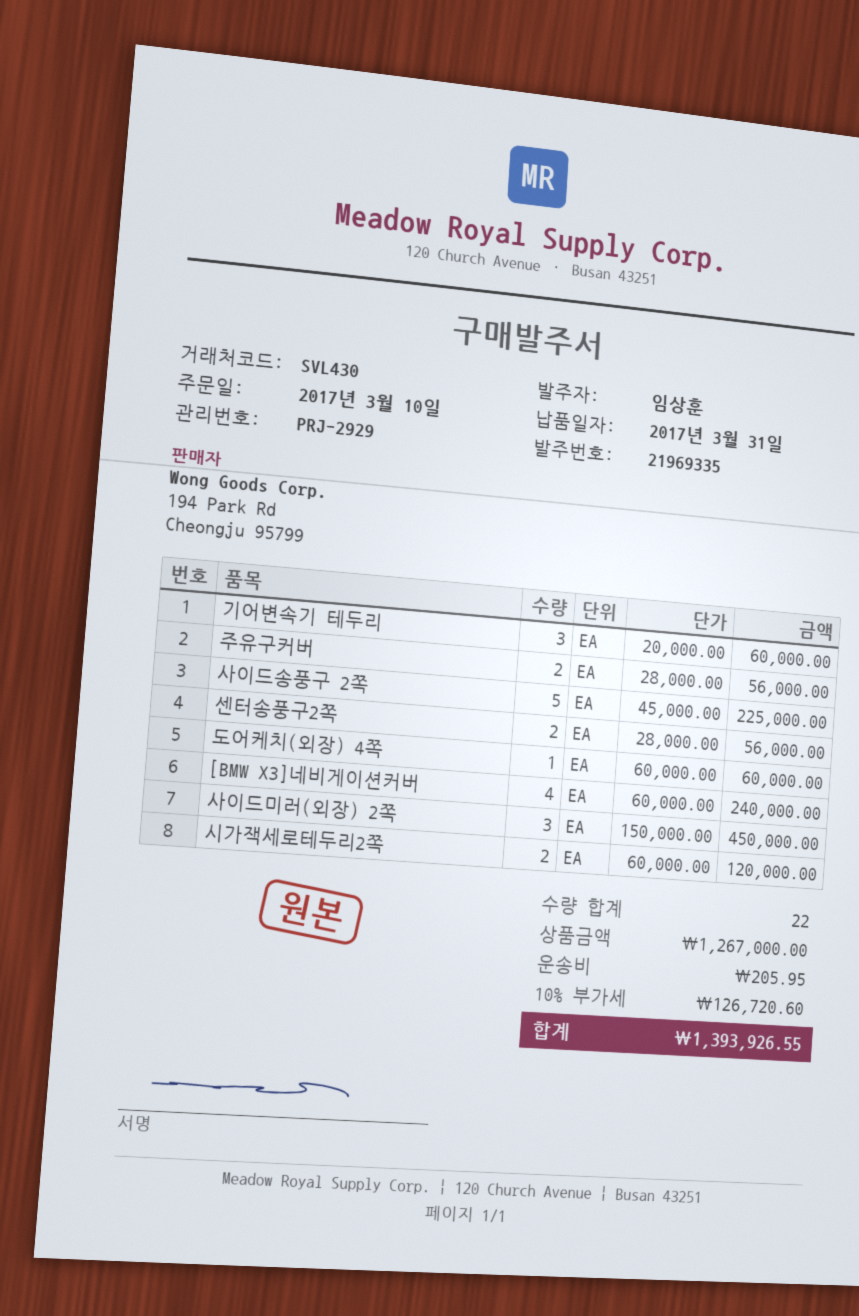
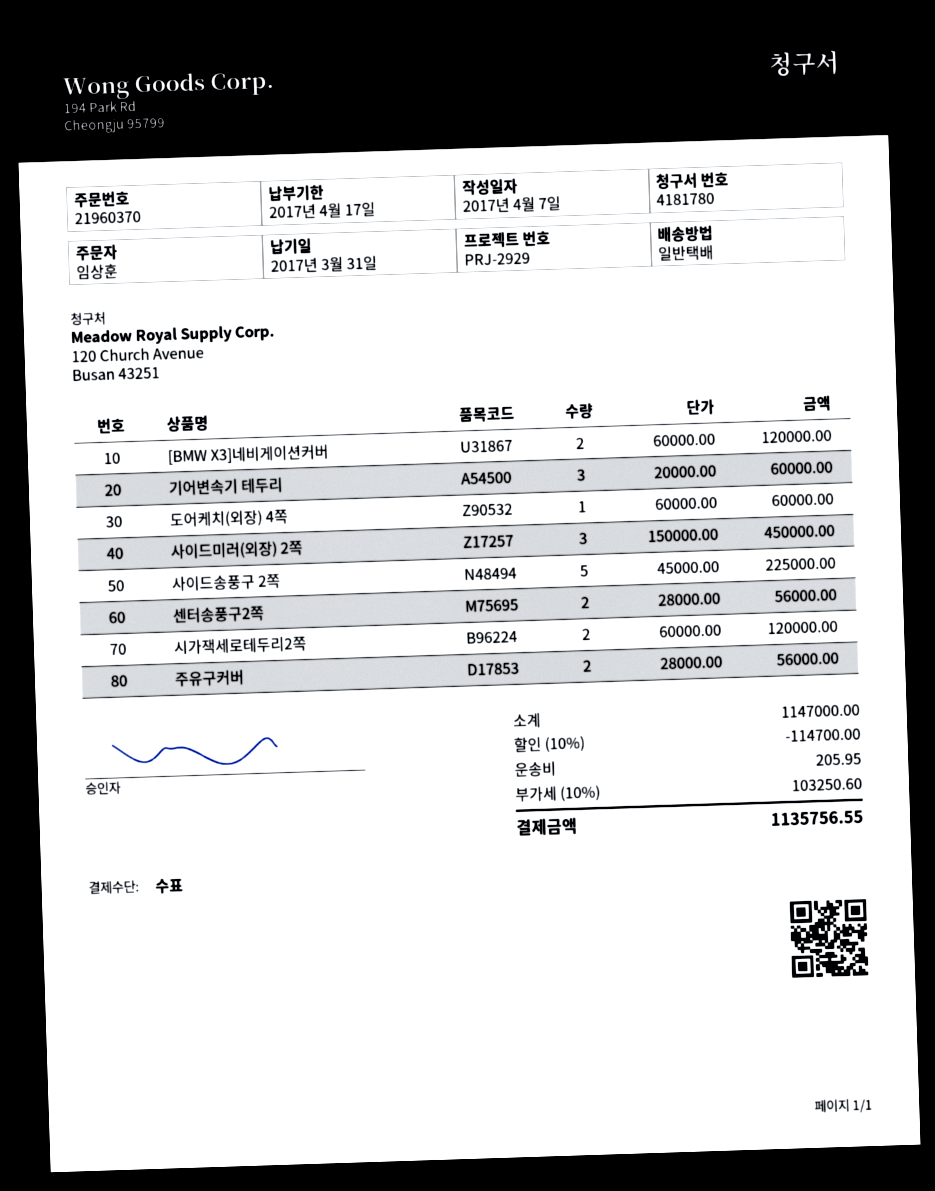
order number: 21969335 -> 21960370
[BMW X3]네비게이션커버: 4 x 60000.00 = 240000.00 -> 2 x 60000.00 = 120000.00
subtotal: 1267000.00 -> 1147000.00
discount: none -> 10% = 114700.00
tax: 10% = 126720.60 -> 10% = 103250.60
total: 1393926.55 -> 1135756.55

